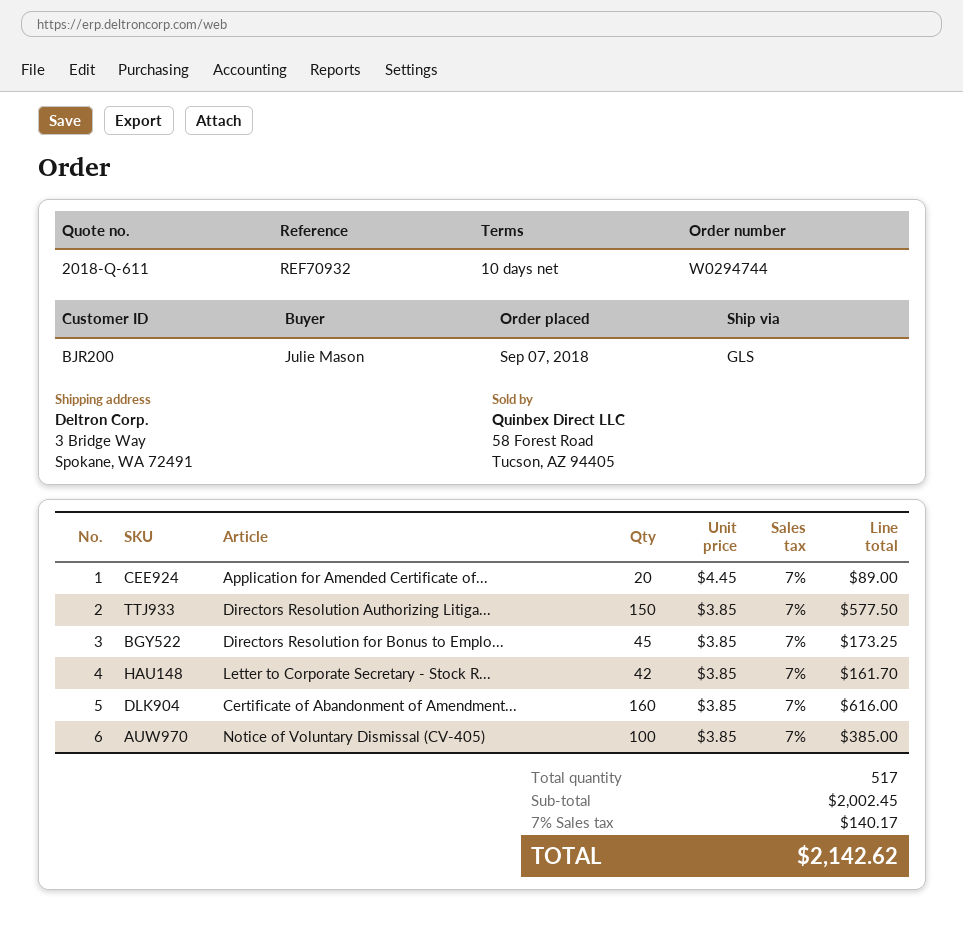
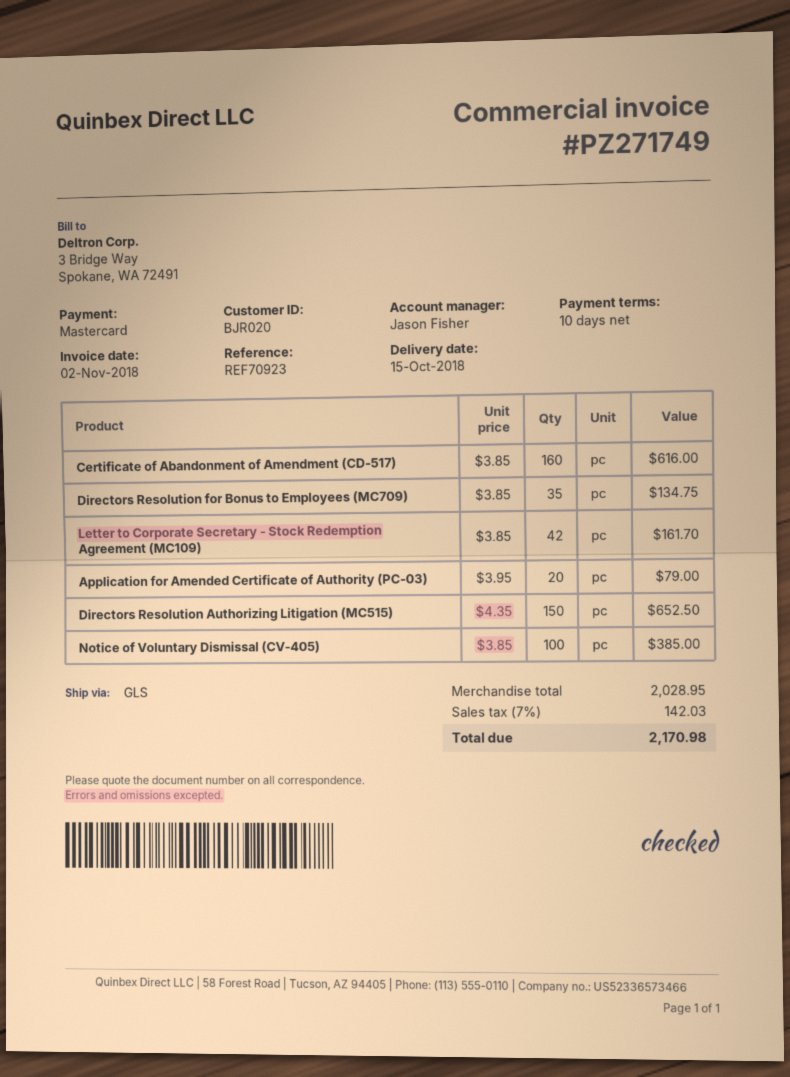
customer number: BJR200 -> BJR020
reference: REF70932 -> REF70923
Application for Amended Certificate of...: 20 x 4.45 = 89.00 -> 20 x 3.95 = 79.00
Directors Resolution Authorizing Litiga...: 150 x 3.85 = 577.50 -> 150 x 4.35 = 652.50
Directors Resolution for Bonus to Emplo...: 45 x 3.85 = 173.25 -> 35 x 3.85 = 134.75
subtotal: 2002.45 -> 2028.95
tax: 7% = 140.17 -> 7% = 142.03
total: 2142.62 -> 2170.98

